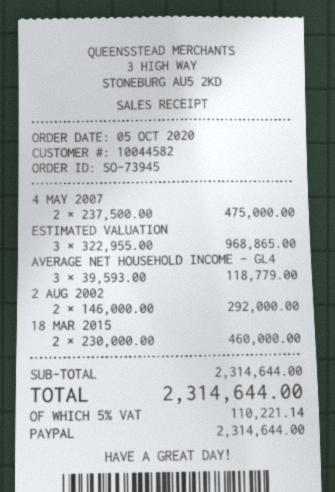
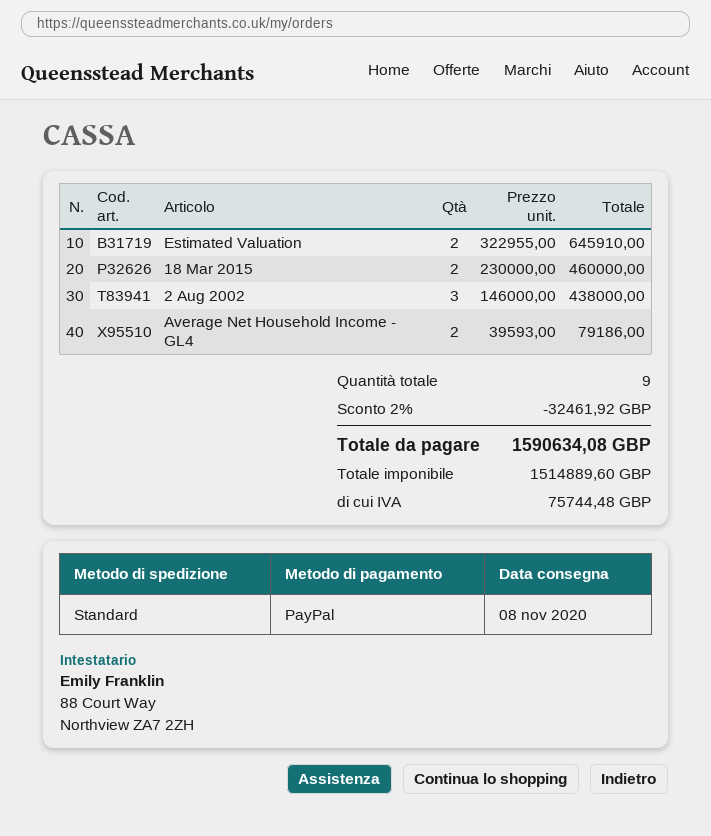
4 MAY 2007: 2 x 237500.00 = 475000.00 -> none
ESTIMATED VALUATION: 3 x 322955.00 = 968865.00 -> 2 x 322955.00 = 645910.00
AVERAGE NET HOUSEHOLD INCOME - GL4: 3 x 39593.00 = 118779.00 -> 2 x 39593.00 = 79186.00
2 AUG 2002: 2 x 146000.00 = 292000.00 -> 3 x 146000.00 = 438000.00
discount: none -> 2% = 32461.92
tax: 110221.14 -> 75744.48
total: 2314644.00 -> 1590634.08

